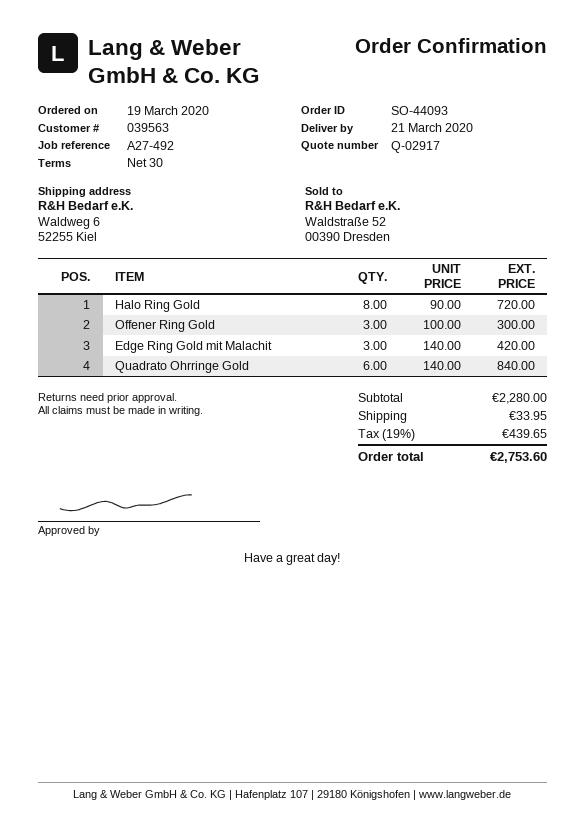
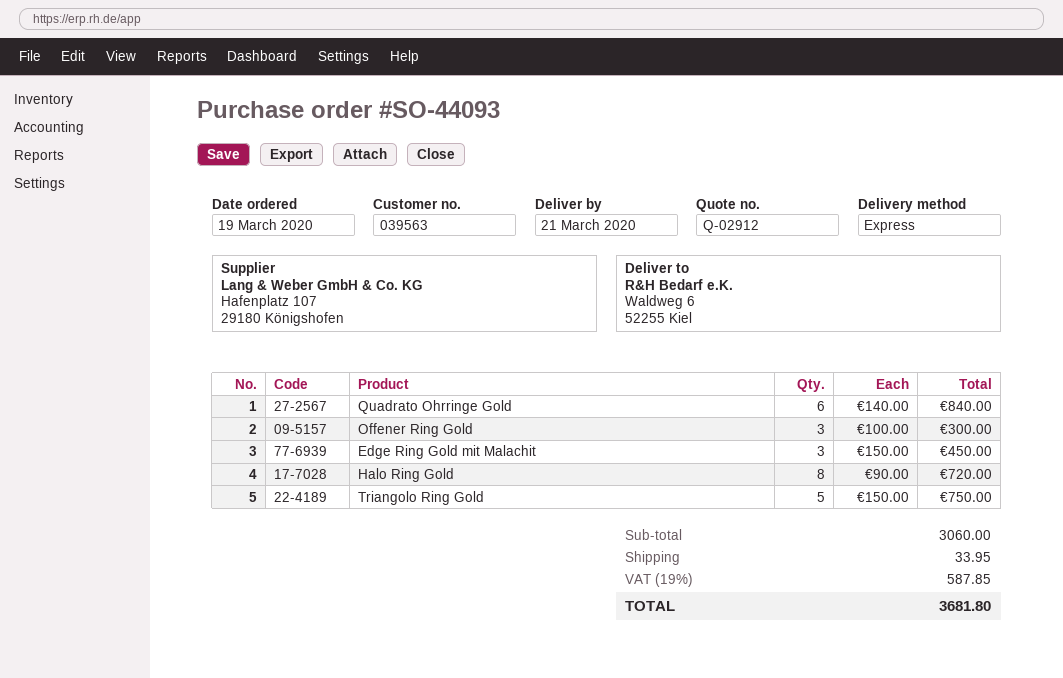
quote number: Q-02917 -> Q-02912
Edge Ring Gold mit Malachit: 3 x 140.00 = 420.00 -> 3 x 150.00 = 450.00
Triangolo Ring Gold: none -> 5 x 150.00 = 750.00
subtotal: 2280.00 -> 3060.00
tax: 19% = 439.65 -> 19% = 587.85
total: 2753.60 -> 3681.80

